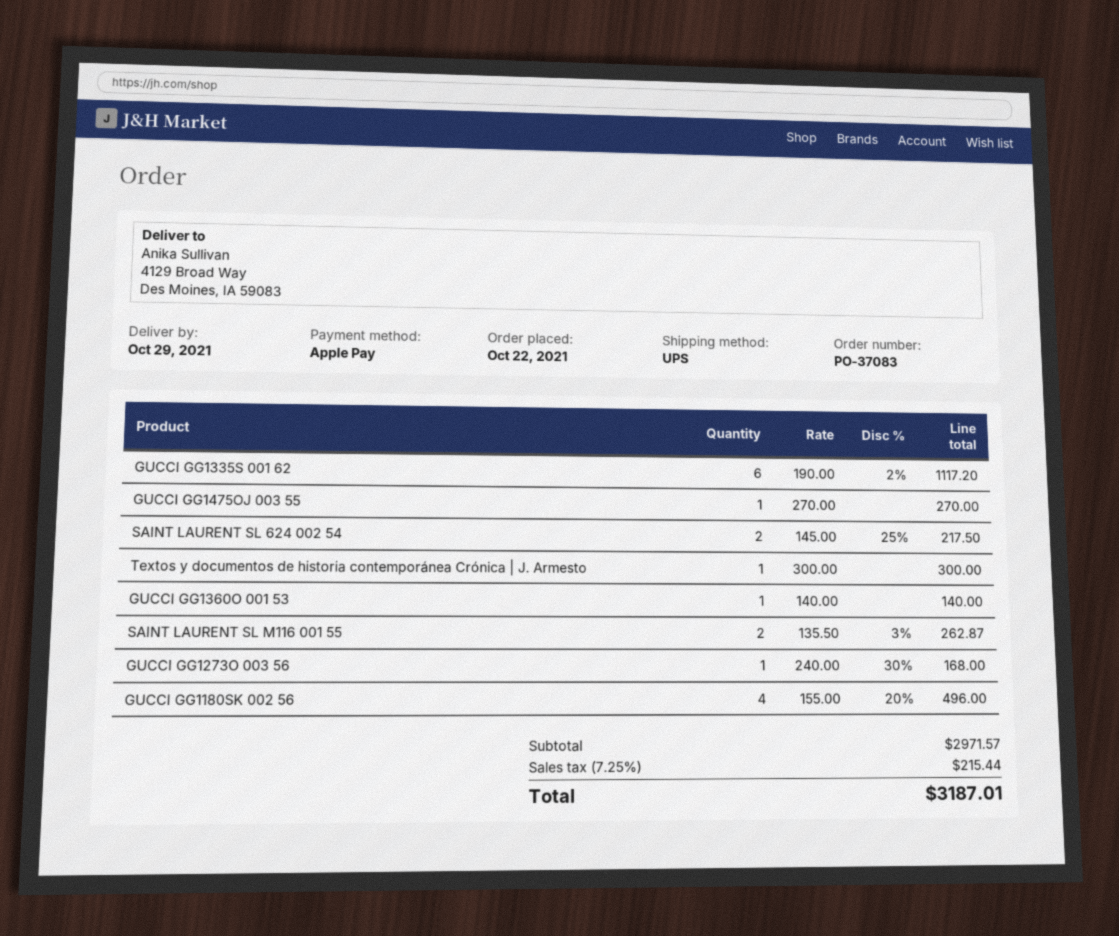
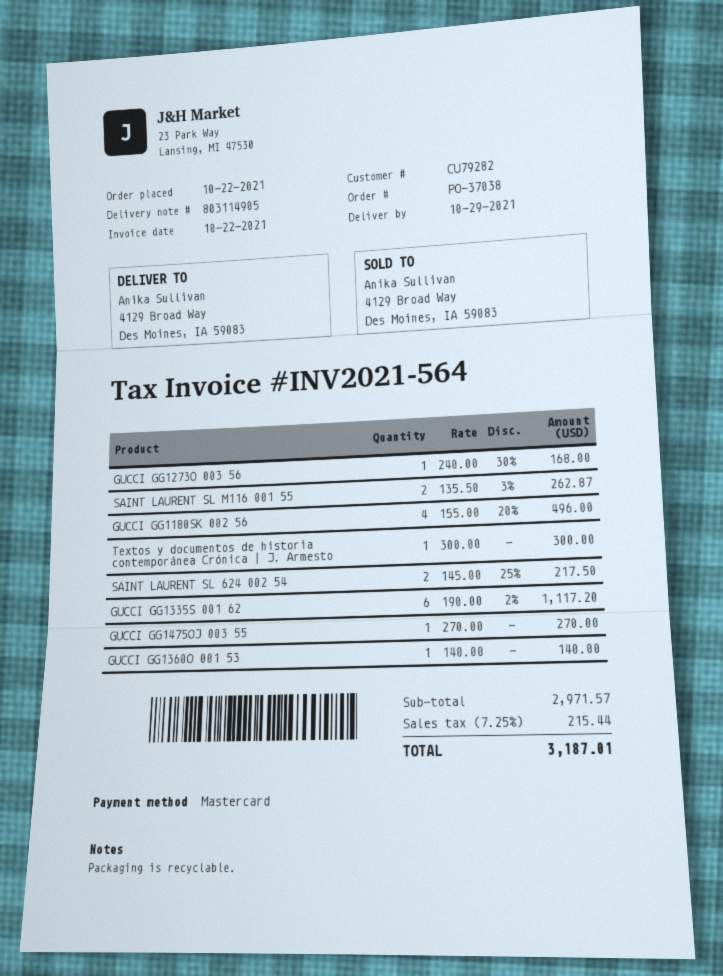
order number: PO-37083 -> PO-37038
payment method: Apple Pay -> Mastercard

